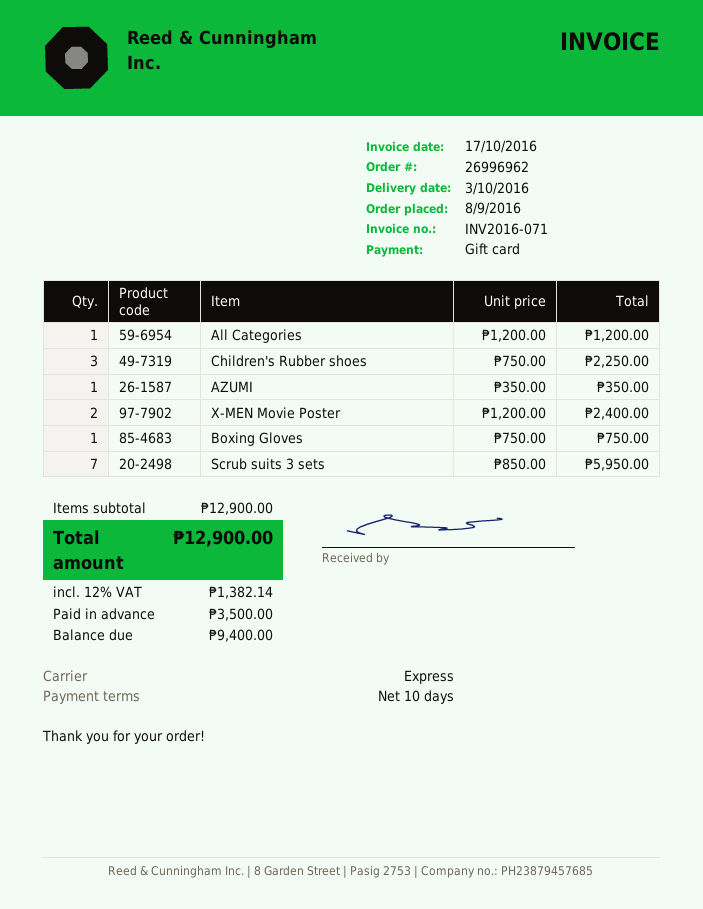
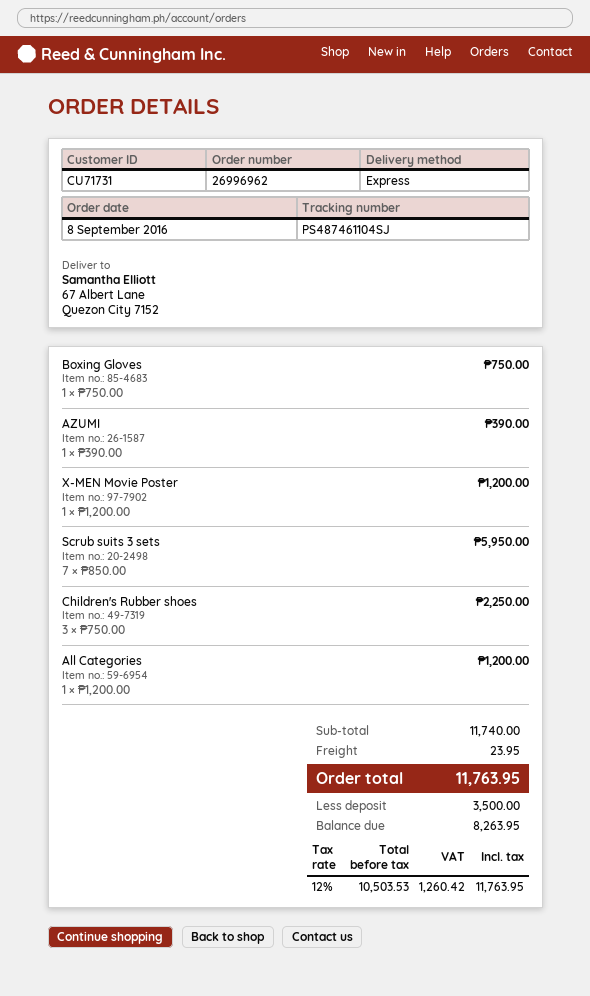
AZUMI: 1 x 350.00 = 350.00 -> 1 x 390.00 = 390.00
X-MEN Movie Poster: 2 x 1200.00 = 2400.00 -> 1 x 1200.00 = 1200.00
subtotal: 12900.00 -> 11740.00
shipping: none -> 23.95
tax: 12% = 1382.14 -> 12% = 1260.42
total: 12900.00 -> 11763.95
balance: 9400.00 -> 8263.95

